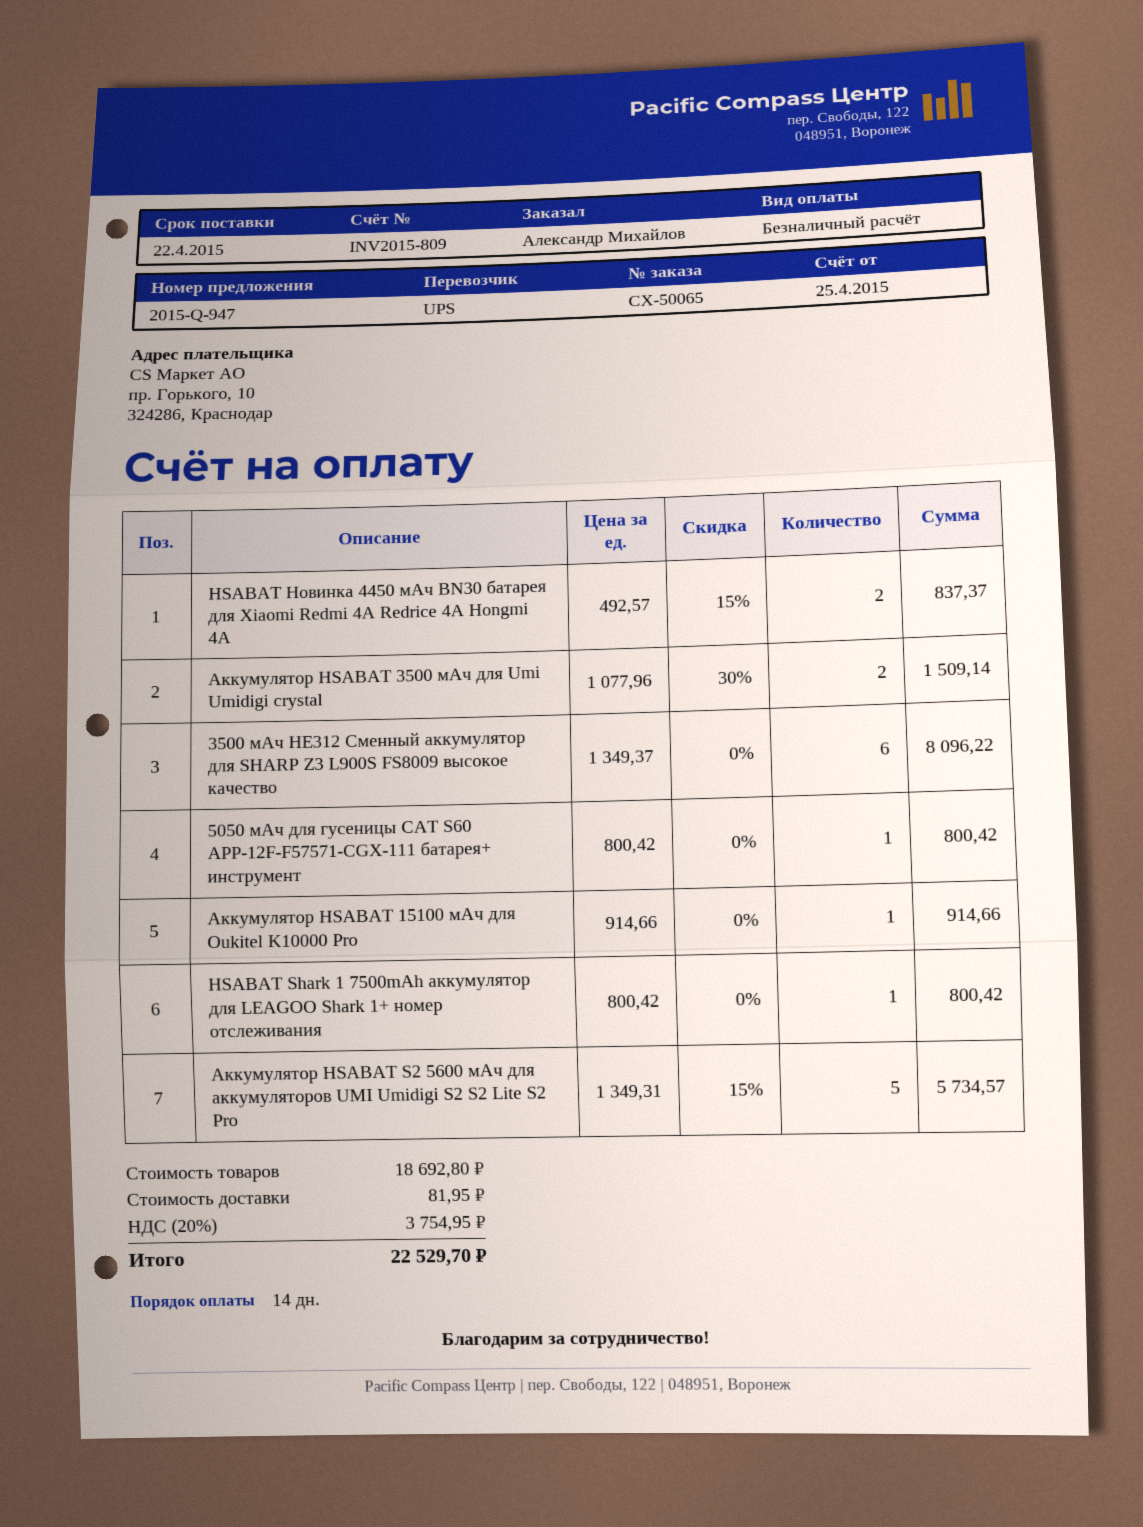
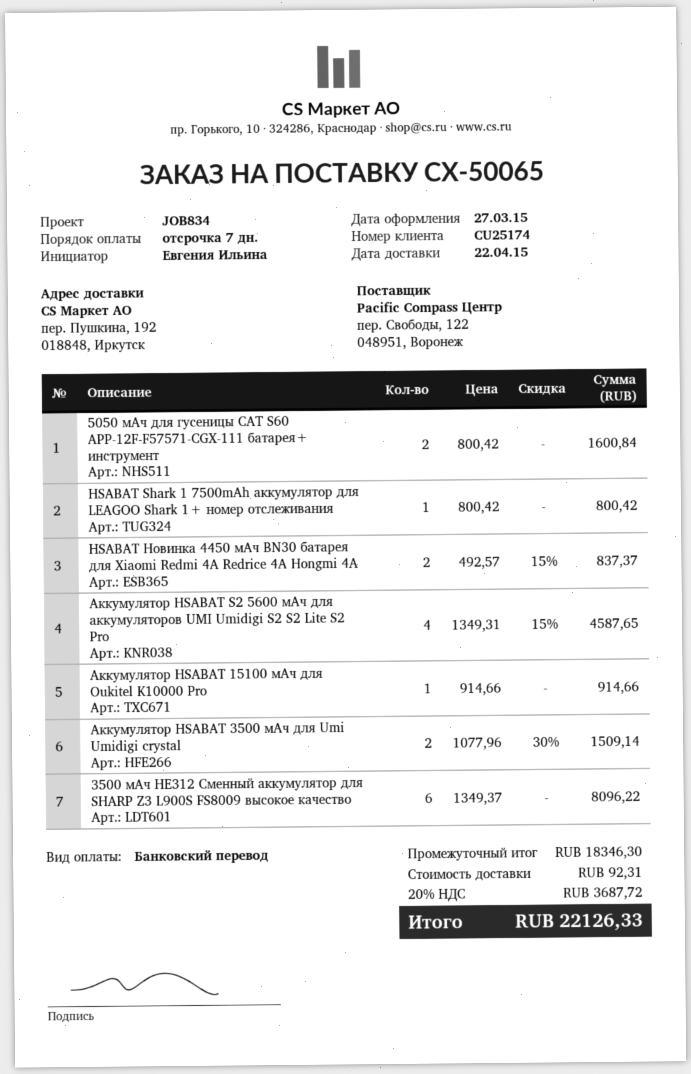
payment terms: 14 days -> 7 days
ordered by: Александр Михайлов -> Евгения Ильина
5050 мАч для гусеницы CAT S60 APP-12F-F57571-CGX-111 батарея+ инструмент: 1 x 800.42 = 800.42 -> 2 x 800.42 = 1600.84
Аккумулятор HSABAT S2 5600 мАч для аккумуляторов UMI Umidigi S2 S2 Lite S2 Pro: 5 x 1349.31 - 15% = 5734.57 -> 4 x 1349.31 - 15% = 4587.65
subtotal: 18692.80 -> 18346.30
shipping: 81.95 -> 92.31
tax: 20% = 3754.95 -> 20% = 3687.72
total: 22529.70 -> 22126.33

